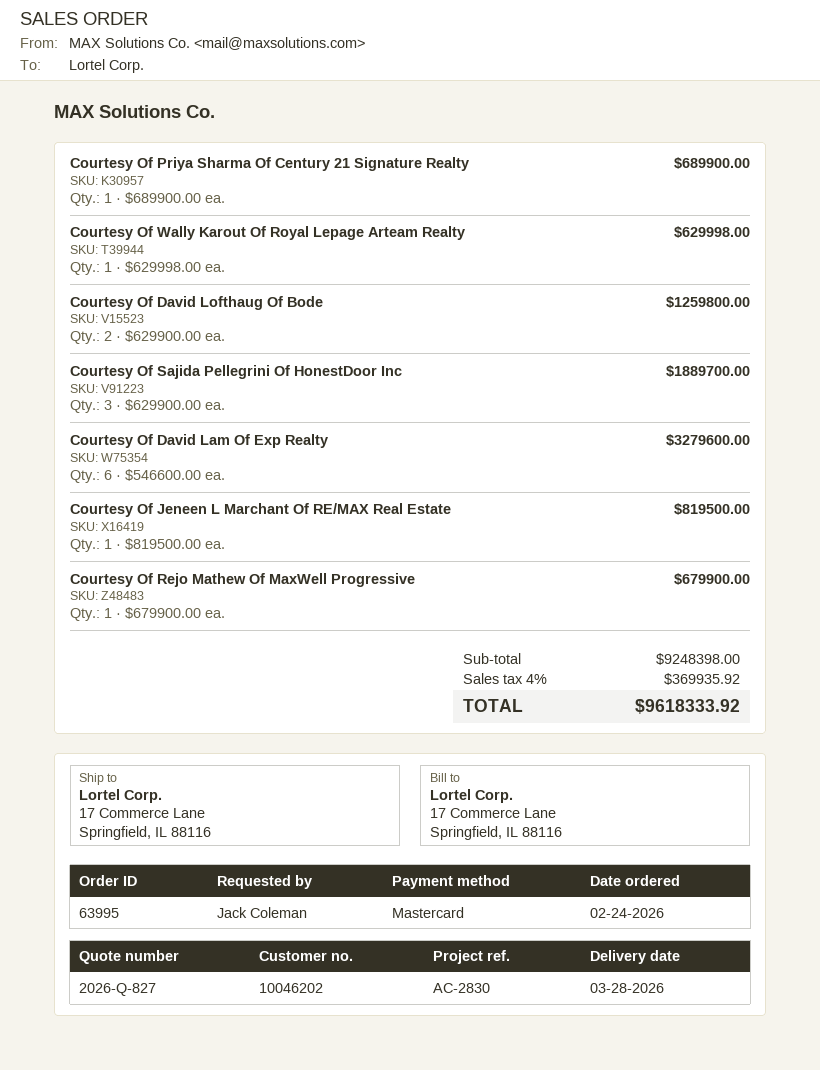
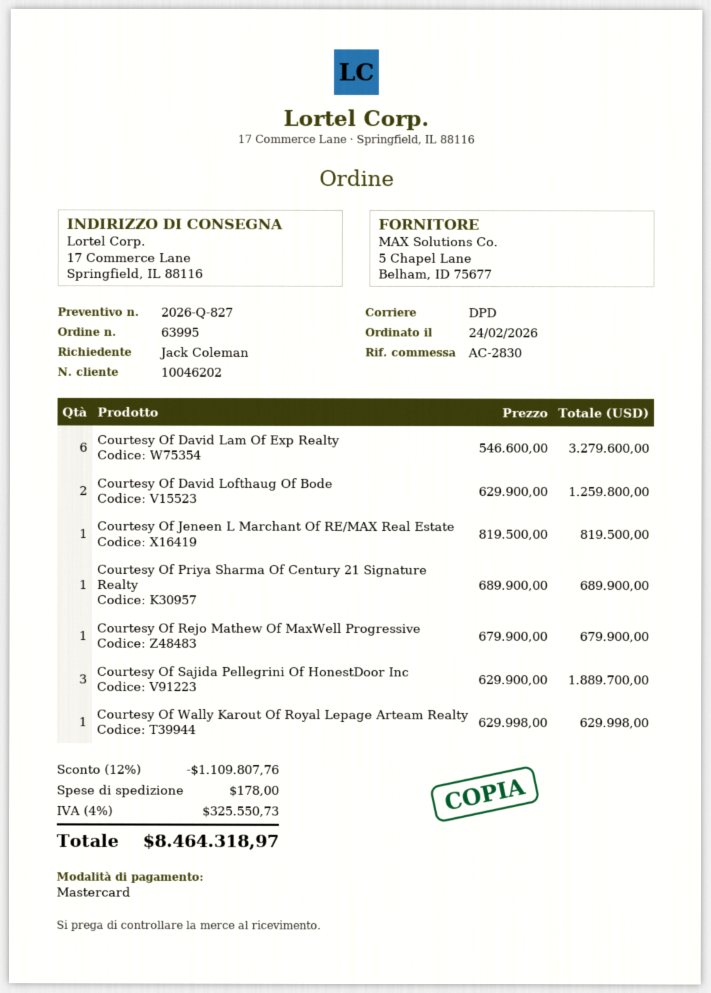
discount: none -> 12% = 1109807.76
shipping: none -> 178.00
tax: 4% = 369935.92 -> 4% = 325550.73
total: 9618333.92 -> 8464318.97

